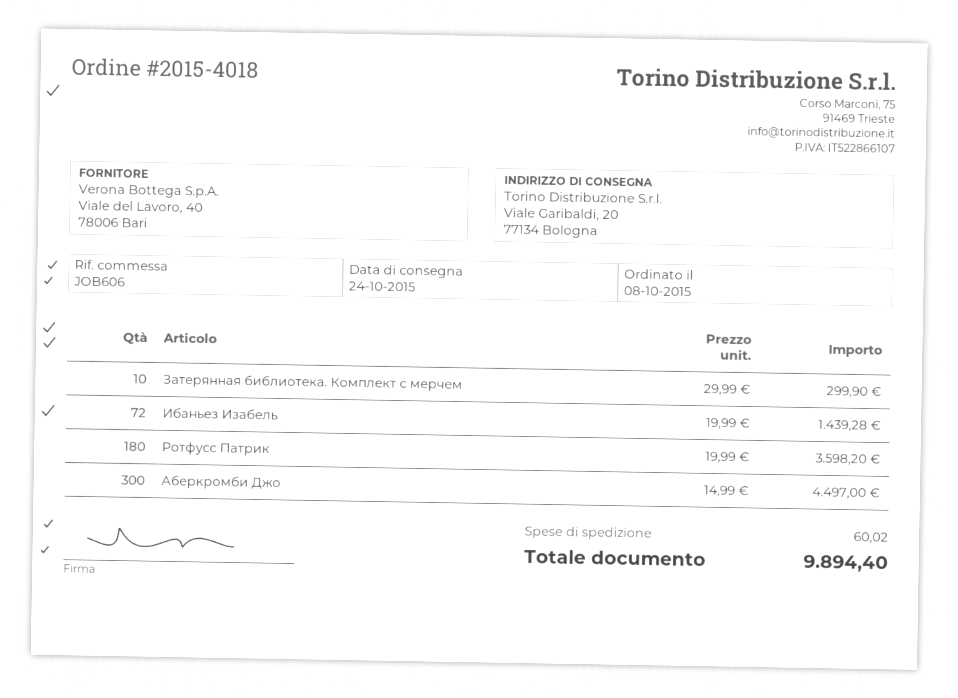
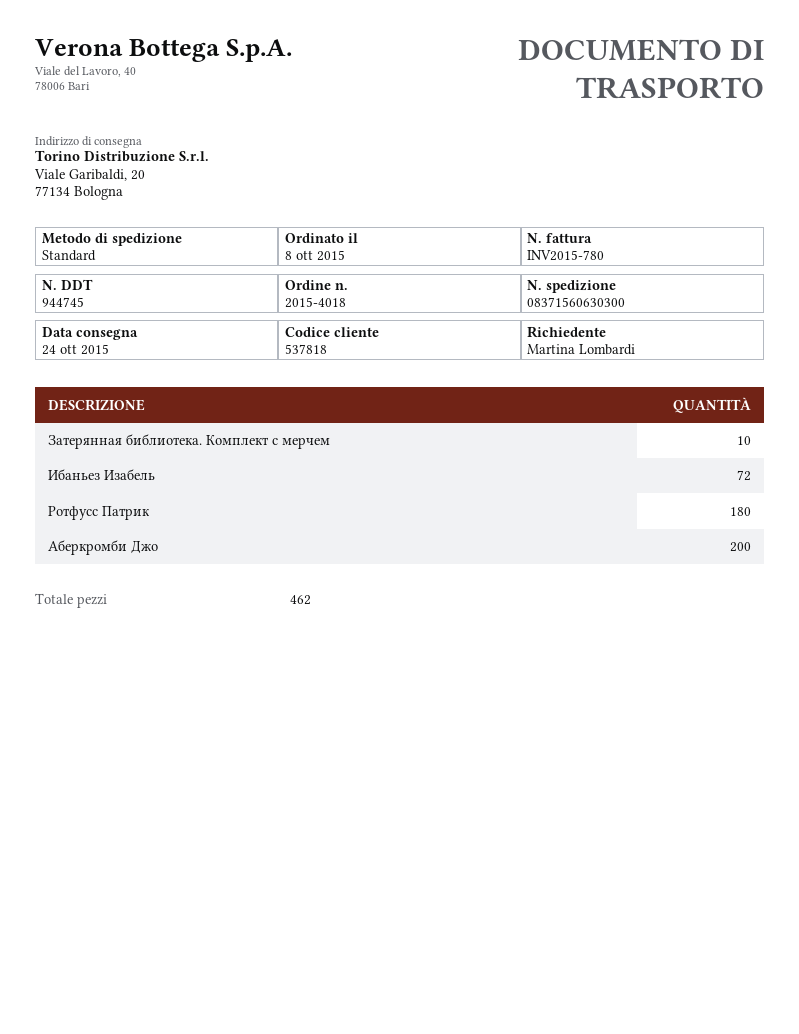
Аберкромби Джо: 300 -> 200

